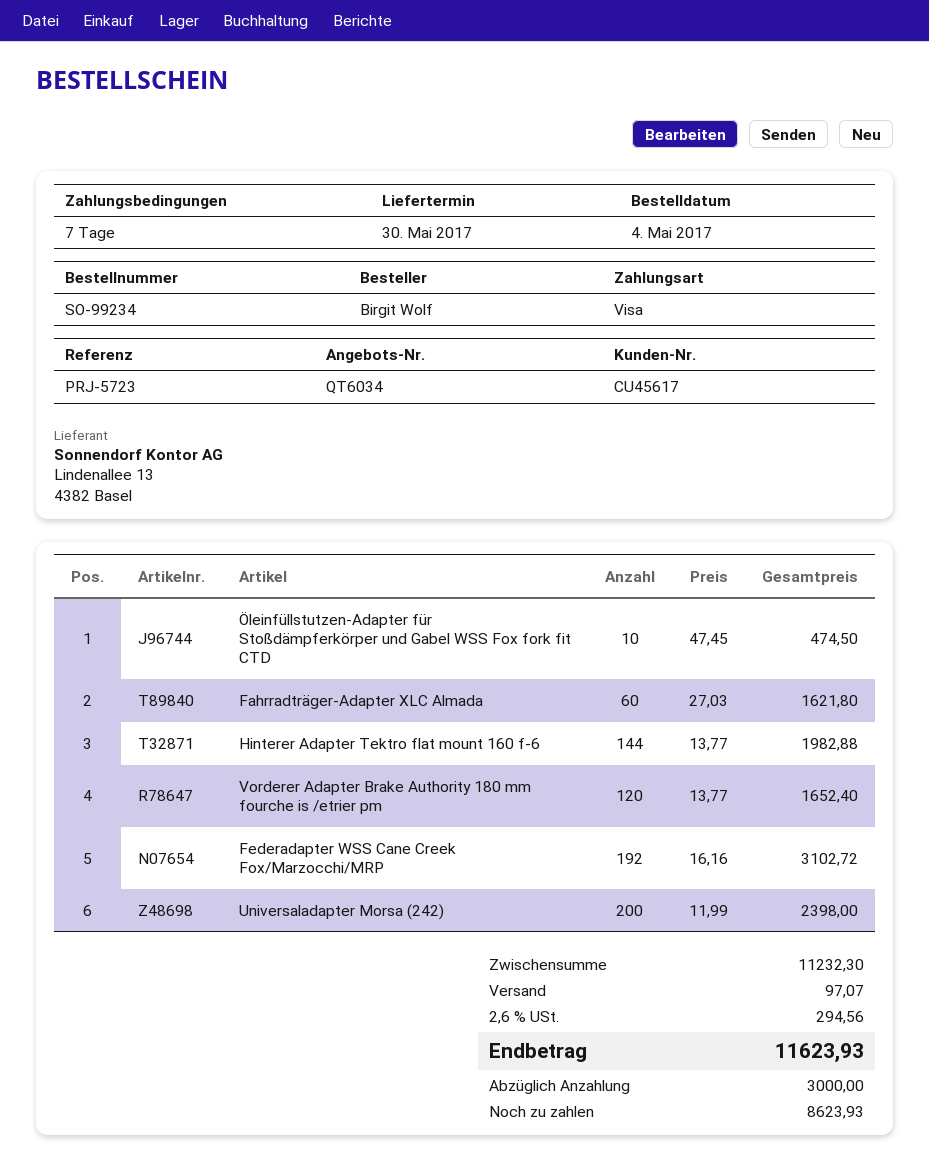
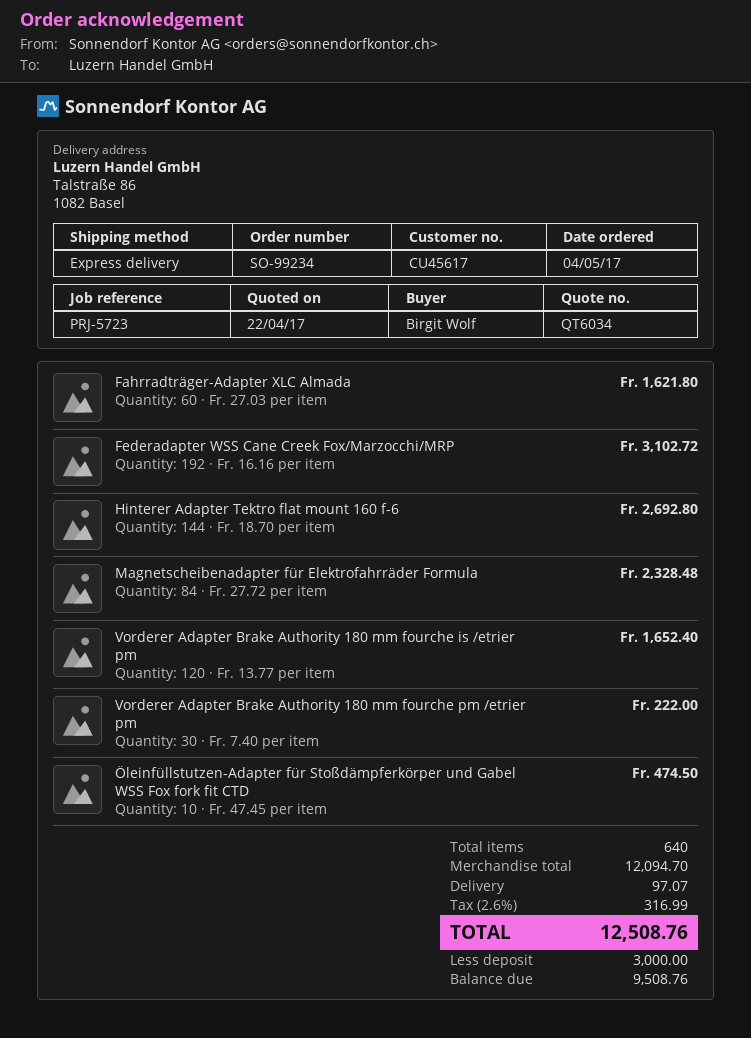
Hinterer Adapter Tektro flat mount 160 f-6: 144 x 13.77 = 1982.88 -> 144 x 18.70 = 2692.80
Universaladapter Morsa (242): 200 x 11.99 = 2398.00 -> none
Magnetscheibenadapter für Elektrofahrräder Formula: none -> 84 x 27.72 = 2328.48
Vorderer Adapter Brake Authority 180 mm fourche pm /etrier pm: none -> 30 x 7.40 = 222.00
subtotal: 11232.30 -> 12094.70
tax: 2.6% = 294.56 -> 2.6% = 316.99
total: 11623.93 -> 12508.76
balance: 8623.93 -> 9508.76

